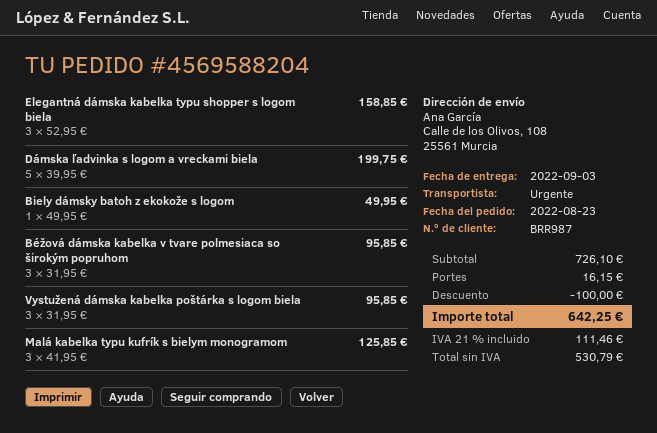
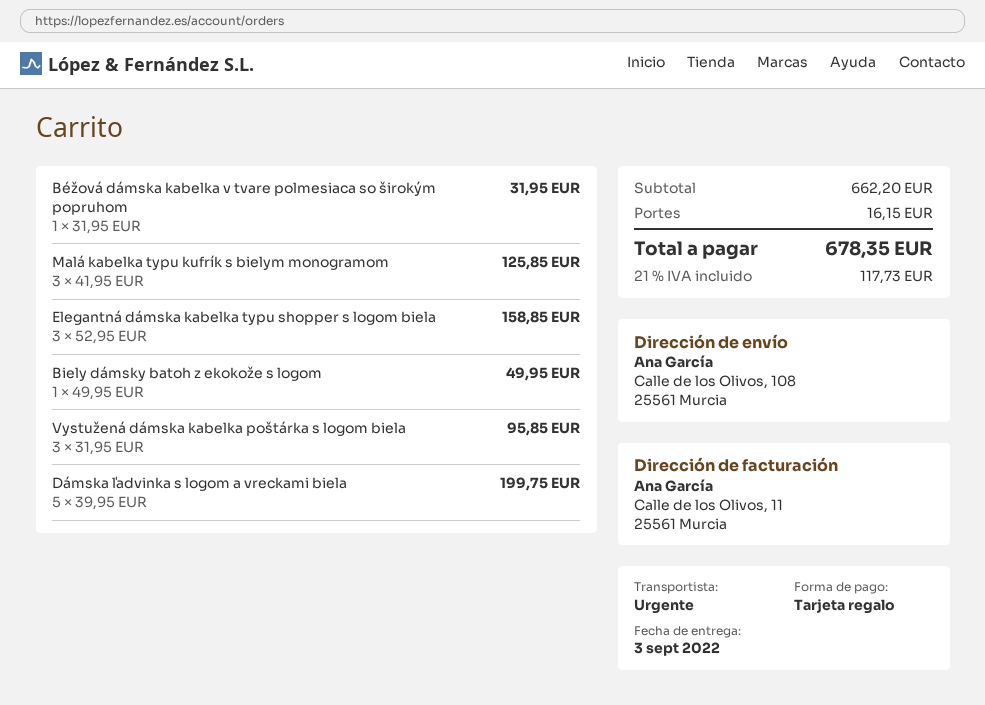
Béžová dámska kabelka v tvare polmesiaca so širokým popruhom: 3 x 31.95 = 95.85 -> 1 x 31.95 = 31.95
subtotal: 726.10 -> 662.20
discount: 100.00 -> none
tax: 21% = 111.46 -> 21% = 117.73
total: 642.25 -> 678.35

